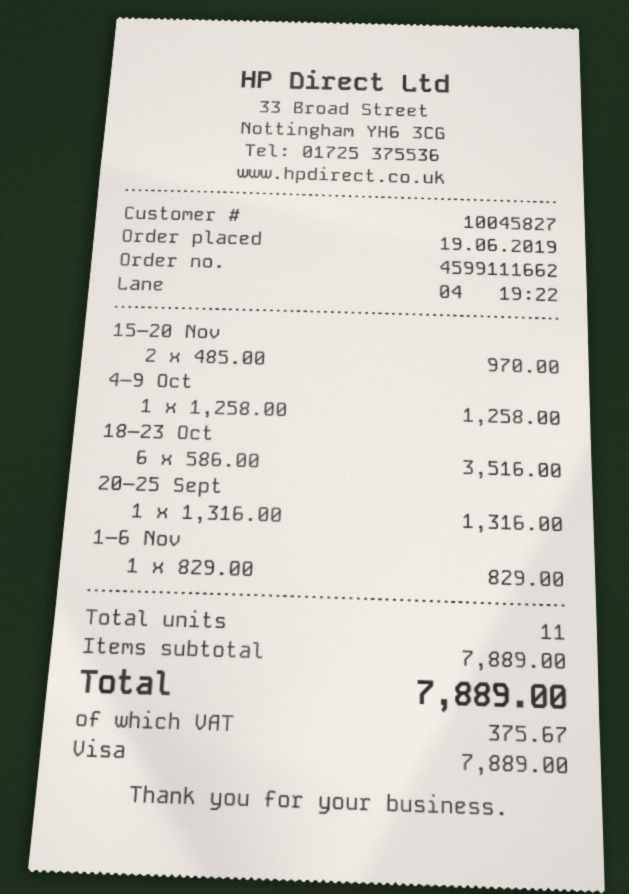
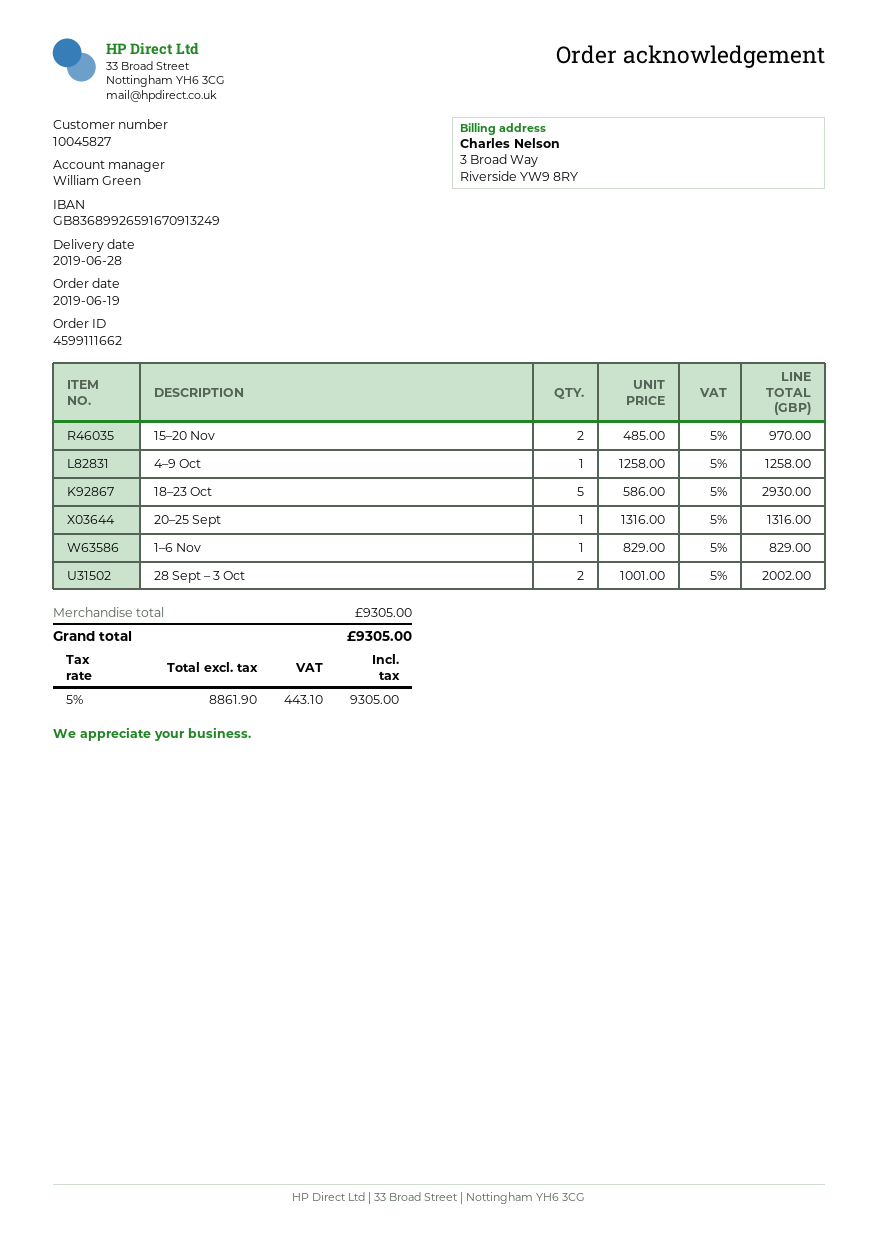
18–23 Oct: 6 x 586.00 = 3516.00 -> 5 x 586.00 = 2930.00
28 Sept – 3 Oct: none -> 2 x 1001.00 = 2002.00
subtotal: 7889.00 -> 9305.00
tax: 375.67 -> 443.10
total: 7889.00 -> 9305.00

